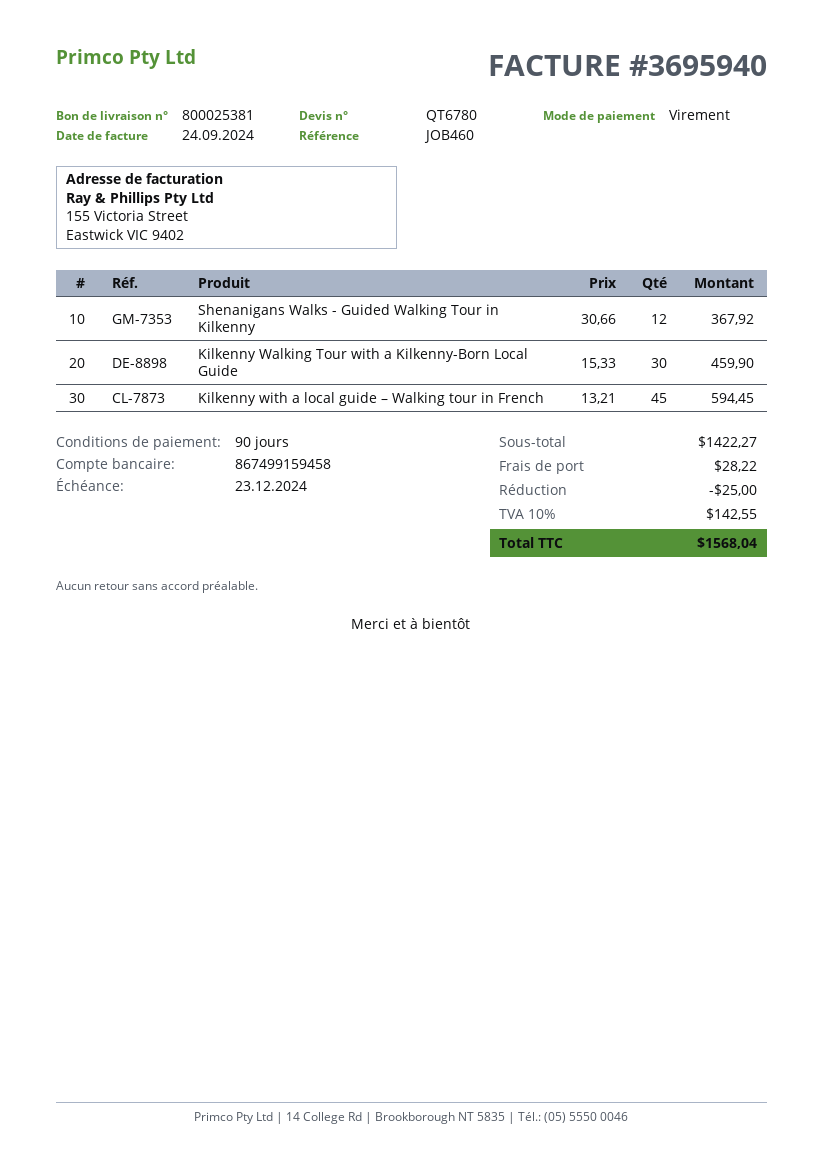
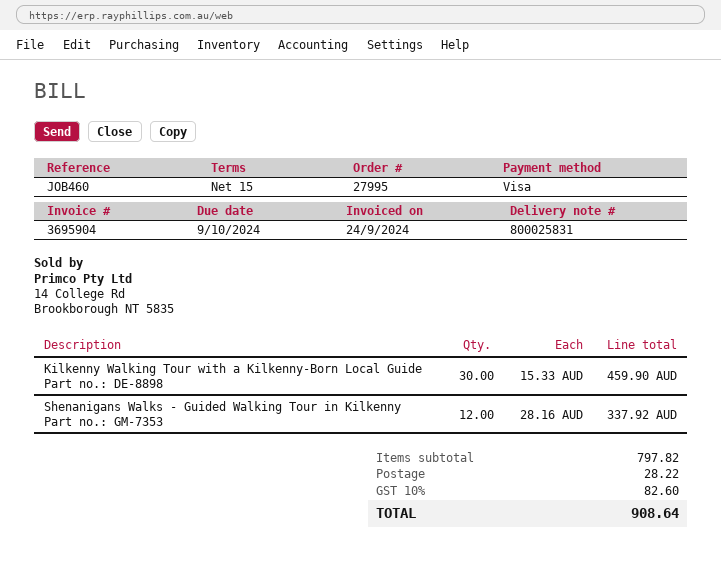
delivery note number: 800025381 -> 800025831
invoice number: 3695940 -> 3695904
payment terms: 90 days -> 15 days
due date: 2024-12-23 -> 2024-10-09
payment method: bank transfer -> Visa
Shenanigans Walks - Guided Walking Tour in Kilkenny: 12 x 30.66 = 367.92 -> 12 x 28.16 = 337.92
Kilkenny with a local guide – Walking tour in French: 45 x 13.21 = 594.45 -> none
subtotal: 1422.27 -> 797.82
discount: 25.00 -> none
tax: 10% = 142.55 -> 10% = 82.60
total: 1568.04 -> 908.64

